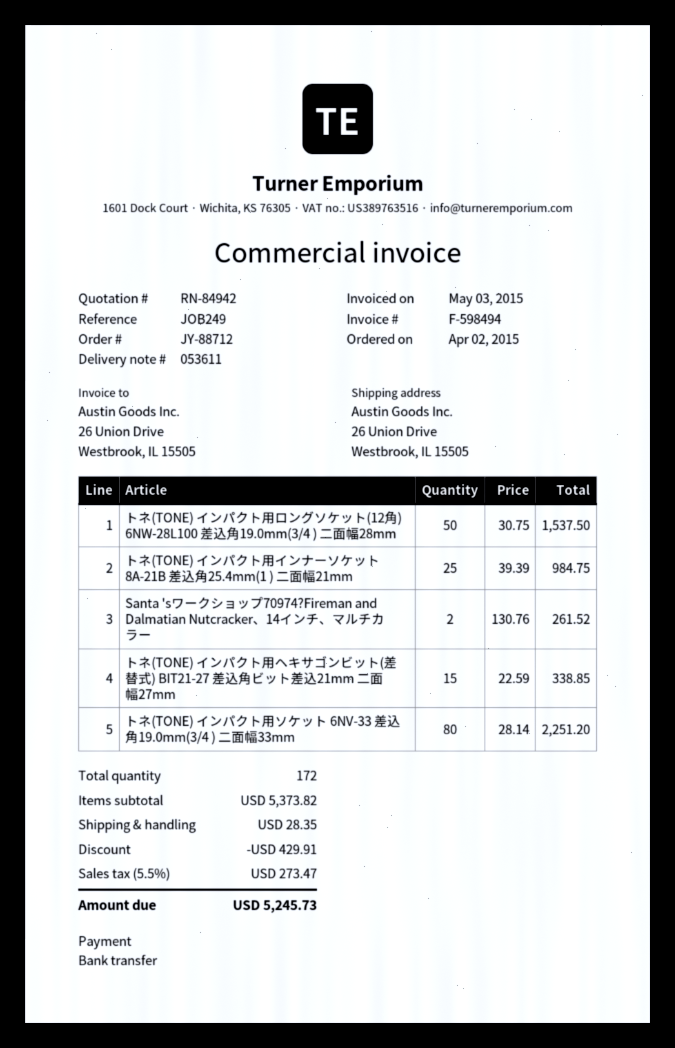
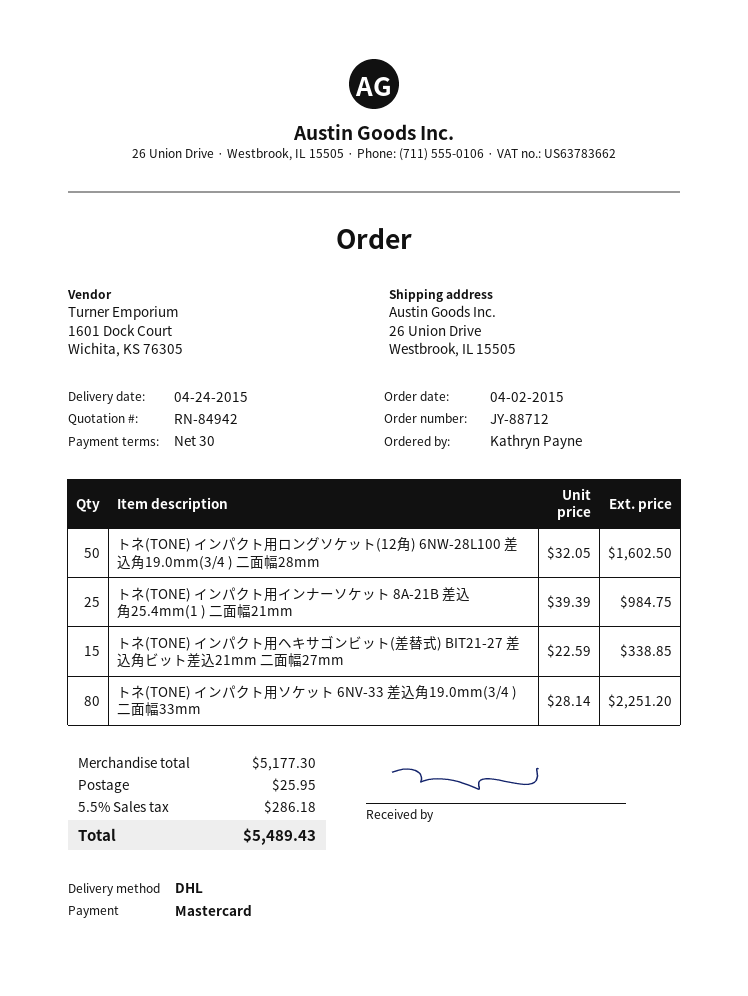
payment method: bank transfer -> Mastercard
トネ(TONE) インパクト用ロングソケット(12角) 6NW-28L100 差込角19.0mm(3/4 ) 二面幅28mm: 50 x 30.75 = 1537.50 -> 50 x 32.05 = 1602.50
Santa 'sワークショップ70974?Fireman and Dalmatian Nutcracker、14インチ、マルチカラー: 2 x 130.76 = 261.52 -> none
subtotal: 5373.82 -> 5177.30
discount: 429.91 -> none
shipping: 28.35 -> 25.95
tax: 5.5% = 273.47 -> 5.5% = 286.18
total: 5245.73 -> 5489.43

